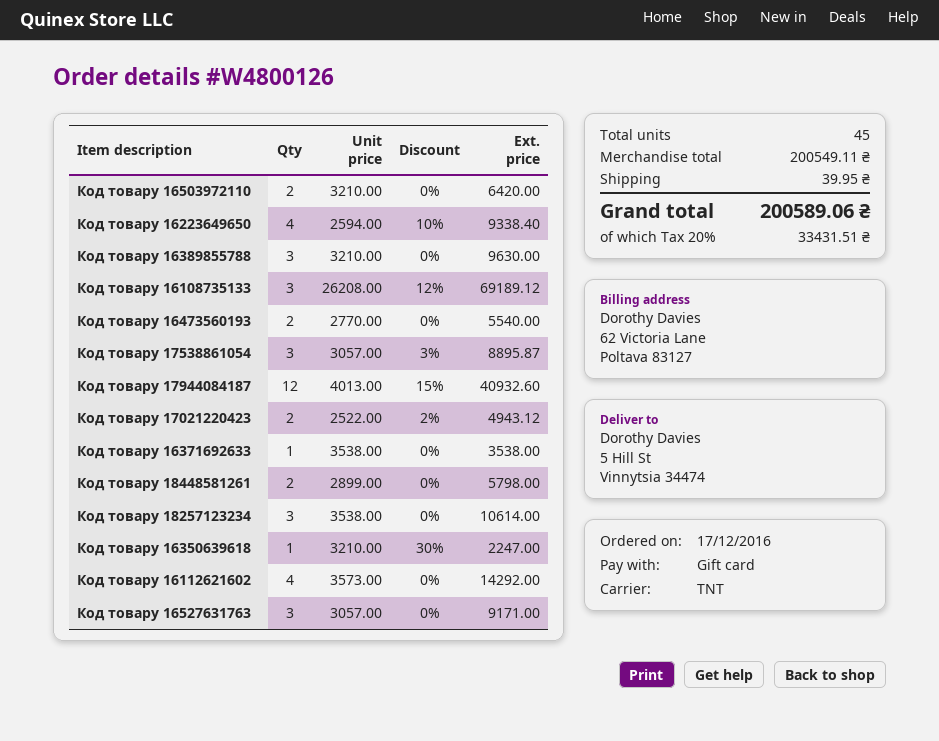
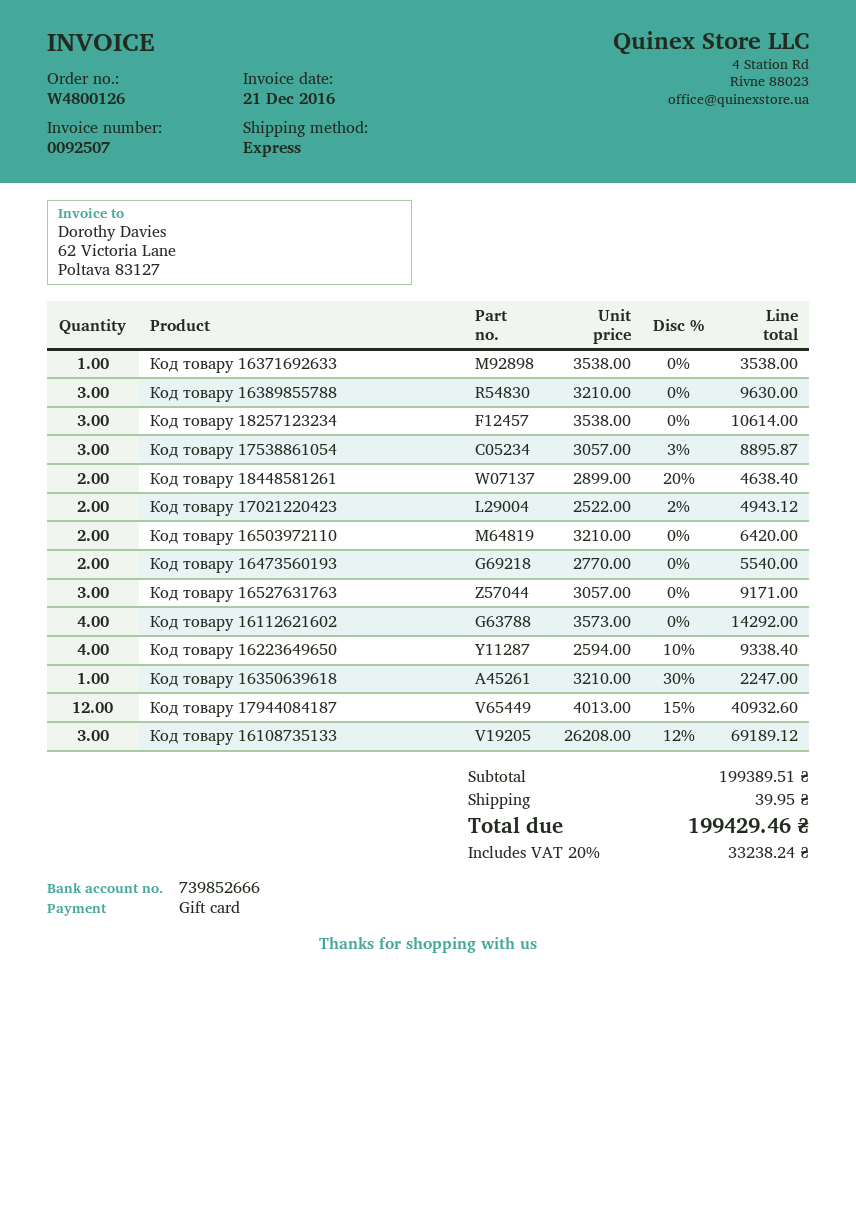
shipping method: TNT -> express
Код товару 18448581261: 2 x 2899.00 = 5798.00 -> 2 x 2899.00 - 20% = 4638.40
subtotal: 200549.11 -> 199389.51
tax: 20% = 33431.51 -> 20% = 33238.24
total: 200589.06 -> 199429.46

